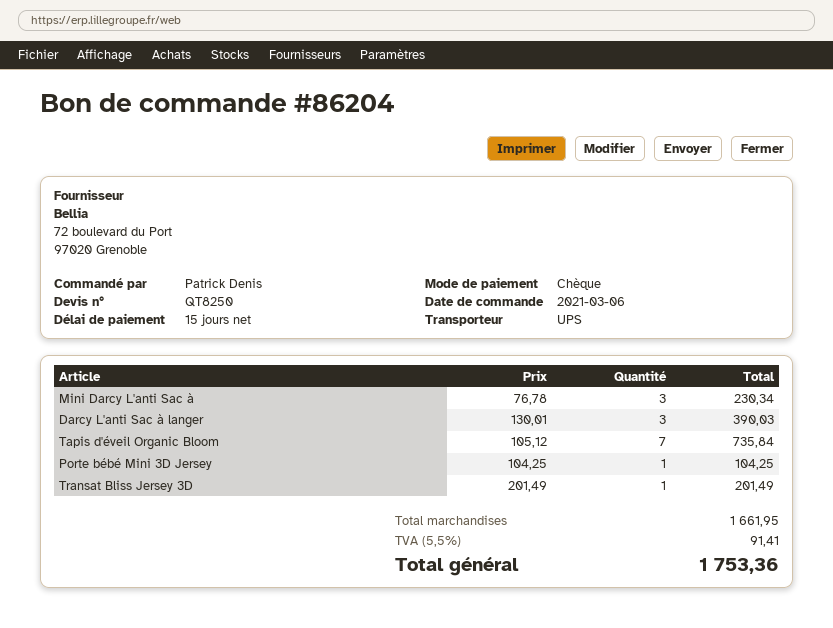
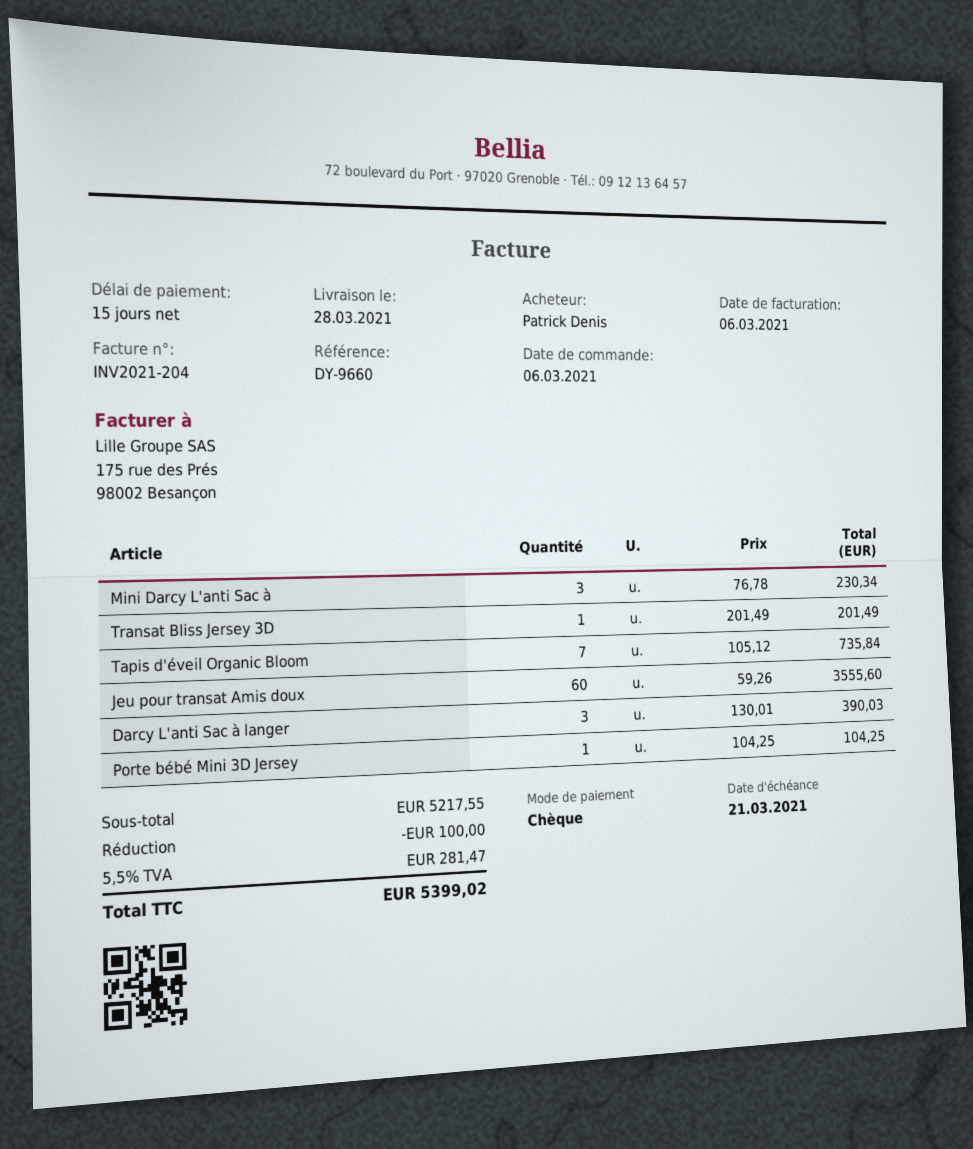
Jeu pour transat Amis doux: none -> 60 x 59.26 = 3555.60
subtotal: 1661.95 -> 5217.55
discount: none -> 100.00
tax: 5.5% = 91.41 -> 5.5% = 281.47
total: 1753.36 -> 5399.02

